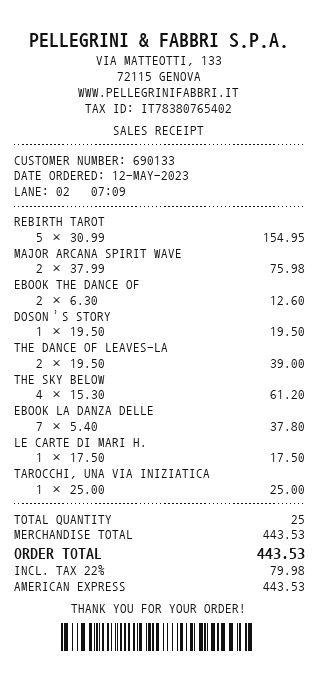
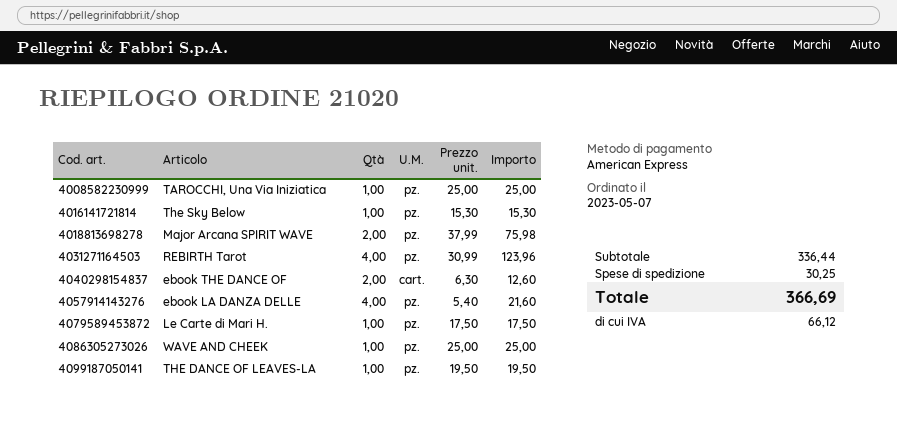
order date: 2023-05-12 -> 2023-05-07
REBIRTH TAROT: 5 x 30.99 = 154.95 -> 4 x 30.99 = 123.96
DOSON’S STORY: 1 x 19.50 = 19.50 -> none
THE DANCE OF LEAVES-LA: 2 x 19.50 = 39.00 -> 1 x 19.50 = 19.50
THE SKY BELOW: 4 x 15.30 = 61.20 -> 1 x 15.30 = 15.30
EBOOK LA DANZA DELLE: 7 x 5.40 = 37.80 -> 4 x 5.40 = 21.60
WAVE AND CHEEK: none -> 1 x 25.00 = 25.00
subtotal: 443.53 -> 336.44
shipping: none -> 30.25
tax: 79.98 -> 66.12
total: 443.53 -> 366.69

